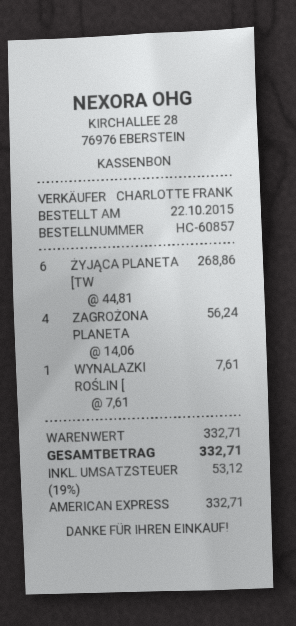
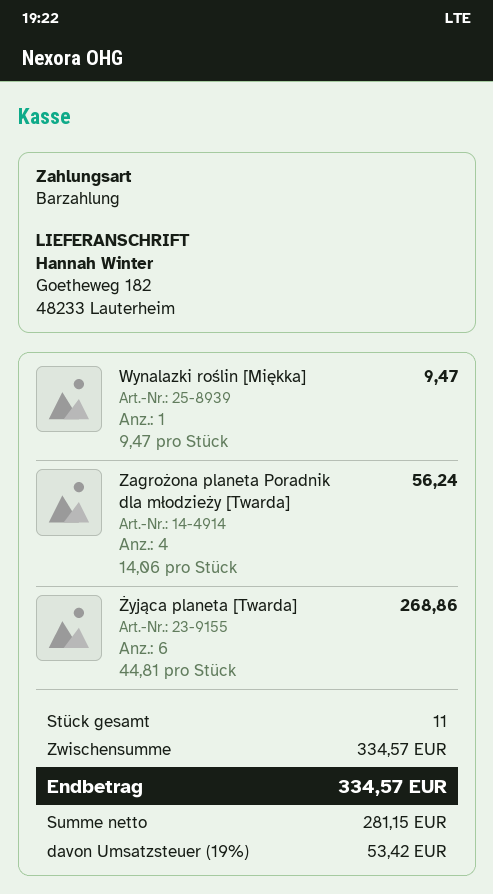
payment method: American Express -> cash
WYNALAZKI ROŚLIN [: 1 x 7.61 = 7.61 -> 1 x 9.47 = 9.47
subtotal: 332.71 -> 334.57
tax: 19% = 53.12 -> 19% = 53.42
total: 332.71 -> 334.57

